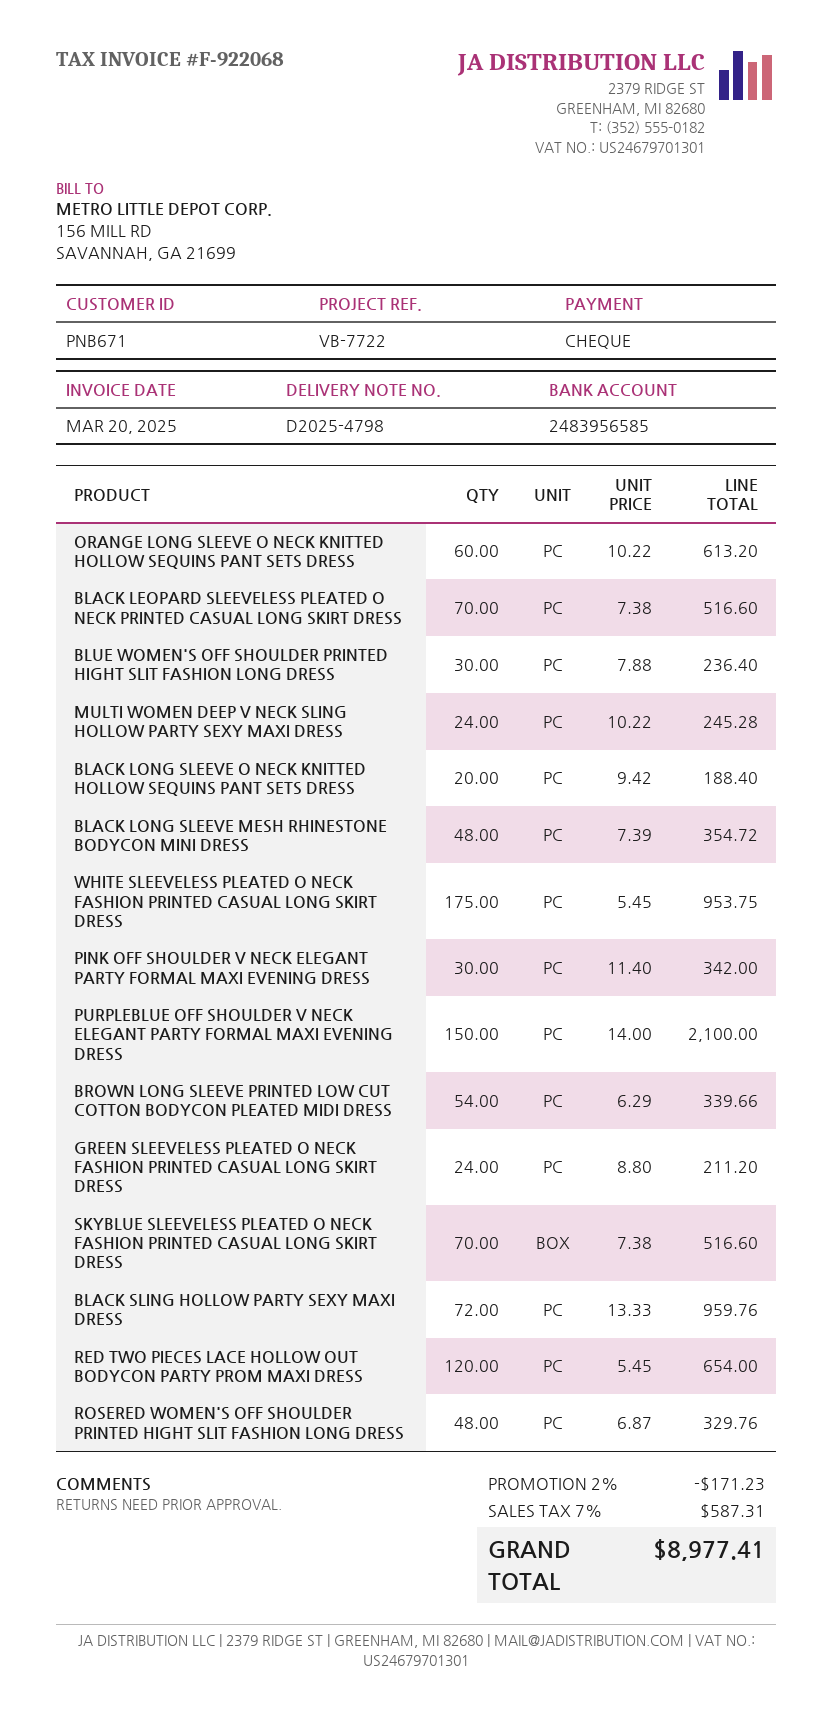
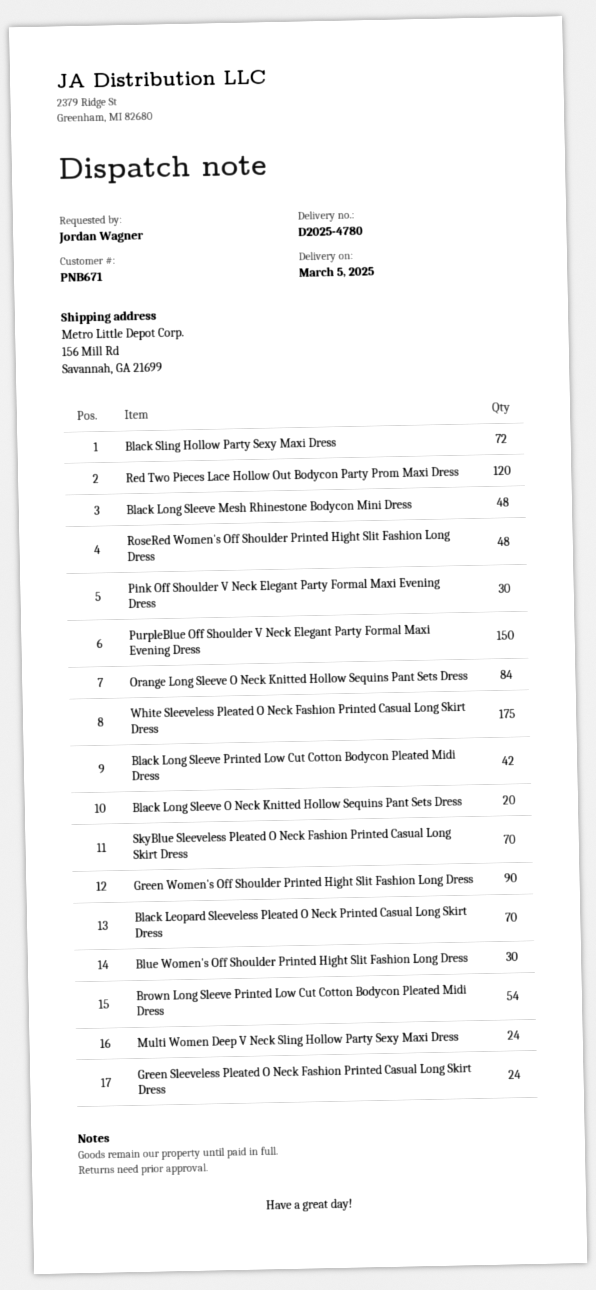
delivery note number: D2025-4798 -> D2025-4780
ORANGE LONG SLEEVE O NECK KNITTED HOLLOW SEQUINS PANT SETS DRESS: 60 -> 84
Black Long Sleeve Printed Low Cut Cotton Bodycon Pleated Midi Dress: none -> 42
Green Women's Off Shoulder Printed Hight Slit Fashion Long Dress: none -> 90

